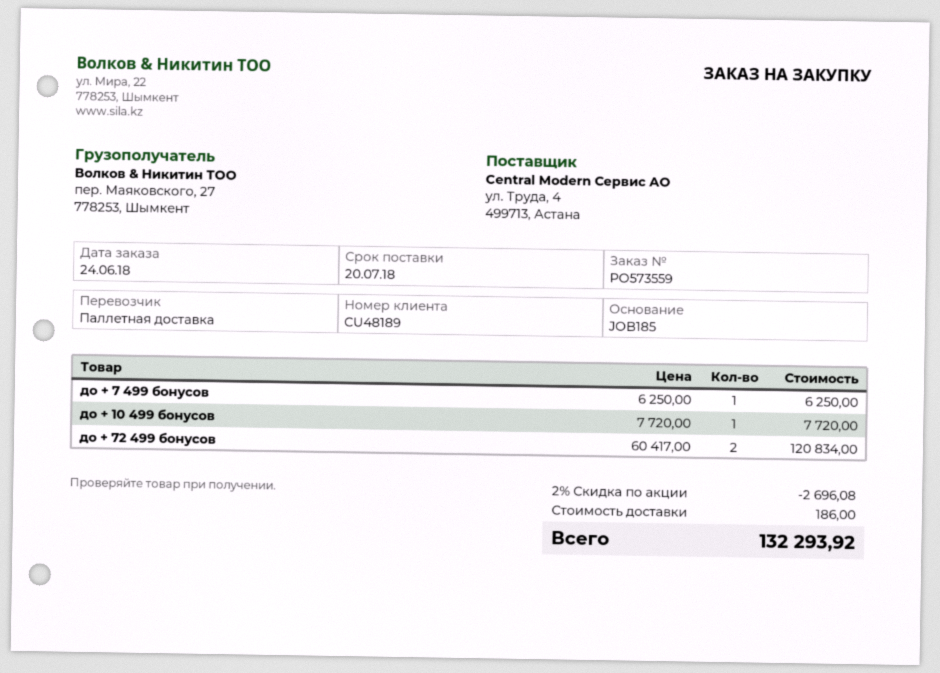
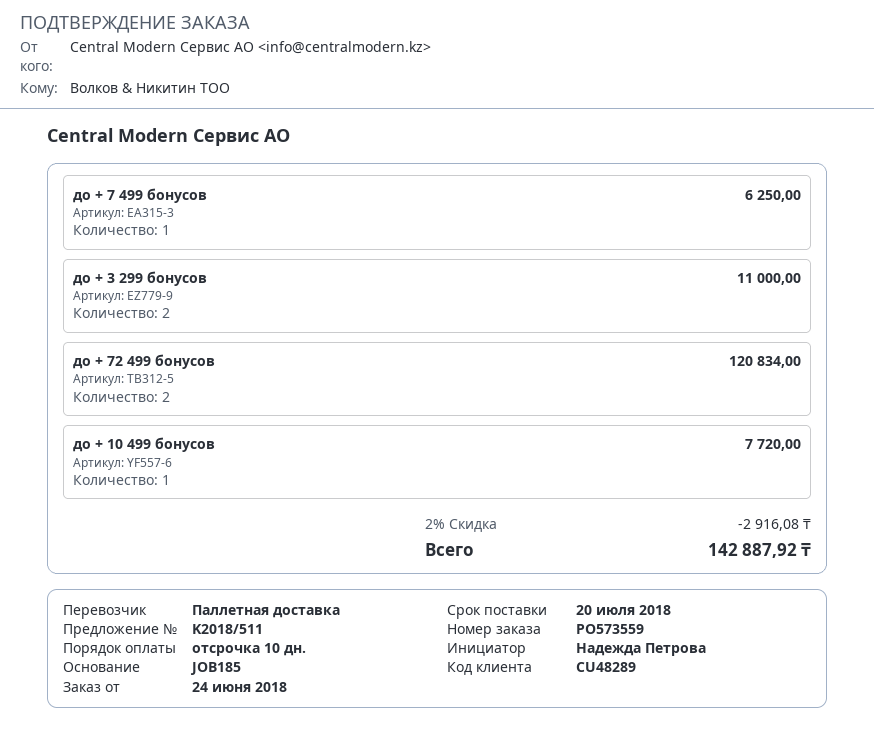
customer number: CU48189 -> CU48289
до + 3 299 бонусов: none -> 2 for 11000.00
discount: 2% = 2696.08 -> 2% = 2916.08
shipping: 186.00 -> none
total: 132293.92 -> 142887.92

